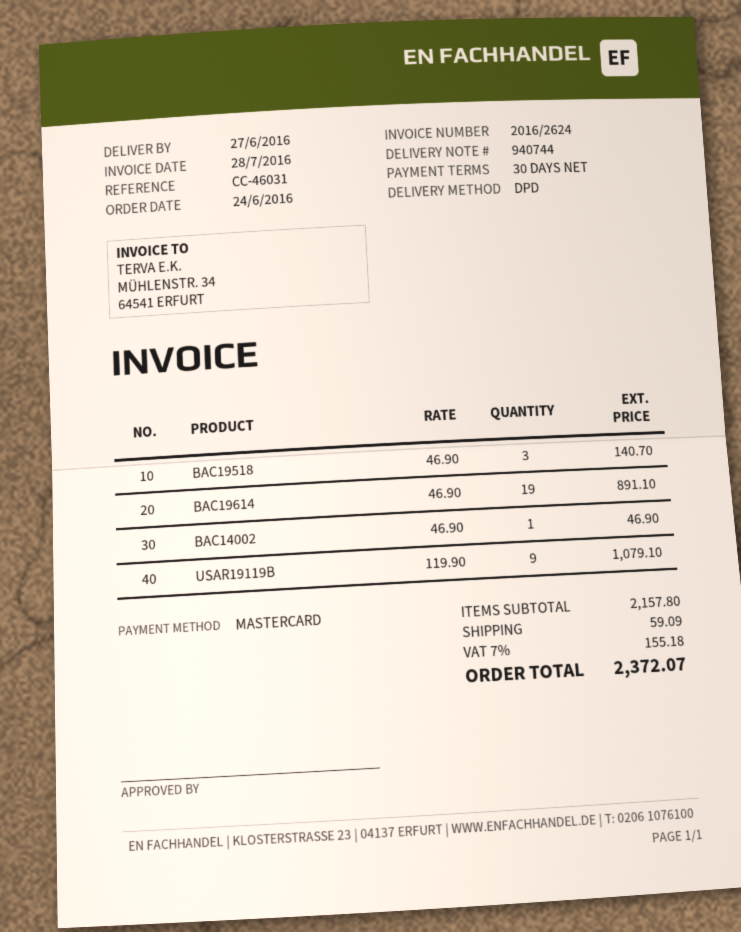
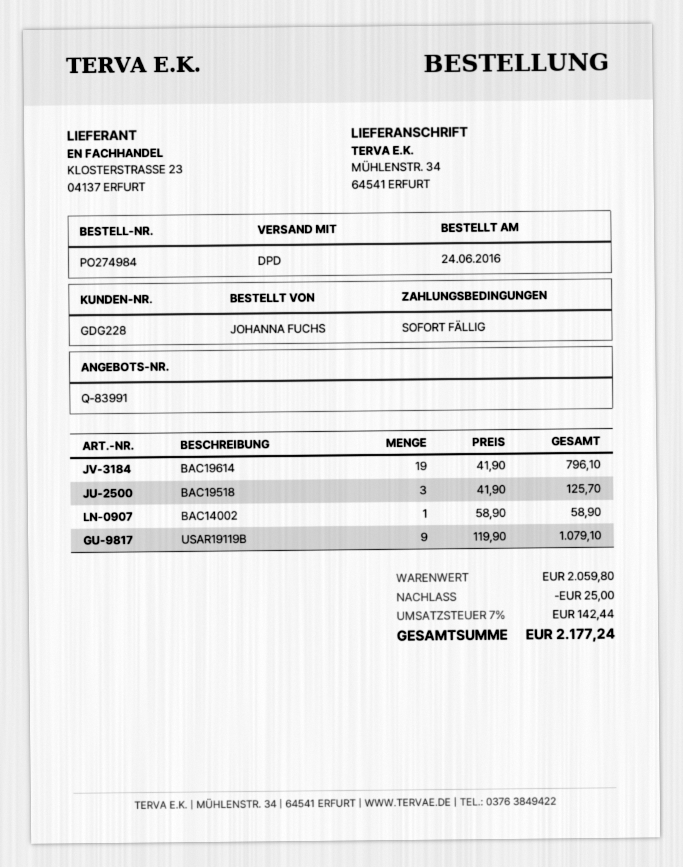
payment terms: 30 days -> on receipt
BAC19518: 3 x 46.90 = 140.70 -> 3 x 41.90 = 125.70
BAC19614: 19 x 46.90 = 891.10 -> 19 x 41.90 = 796.10
BAC14002: 1 x 46.90 = 46.90 -> 1 x 58.90 = 58.90
subtotal: 2157.80 -> 2059.80
discount: none -> 25.00
shipping: 59.09 -> none
tax: 7% = 155.18 -> 7% = 142.44
total: 2372.07 -> 2177.24

